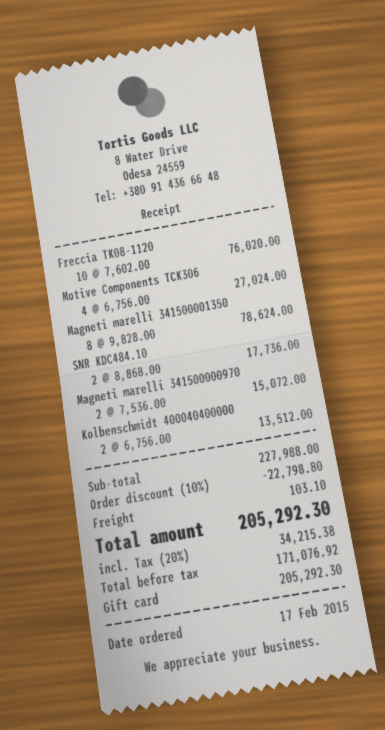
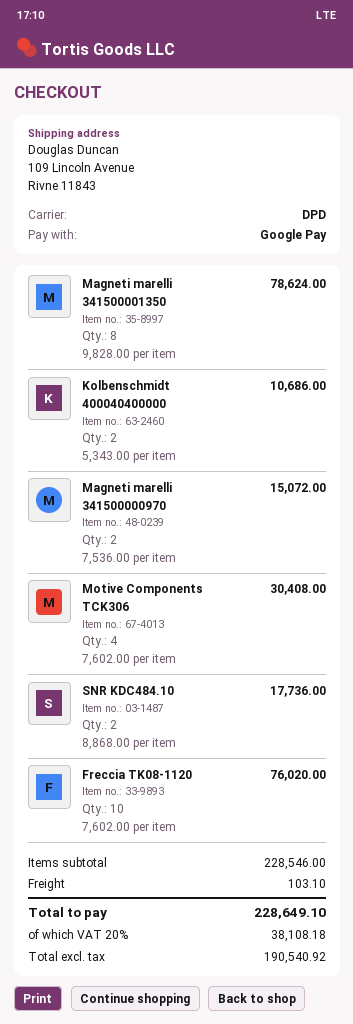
payment method: gift card -> Google Pay
Motive Components TCK306: 4 x 6756.00 = 27024.00 -> 4 x 7602.00 = 30408.00
Kolbenschmidt 400040400000: 2 x 6756.00 = 13512.00 -> 2 x 5343.00 = 10686.00
subtotal: 227988.00 -> 228546.00
discount: 10% = 22798.80 -> none
net: 171076.92 -> 190540.92
tax: 20% = 34215.38 -> 20% = 38108.18
total: 205292.30 -> 228649.10

